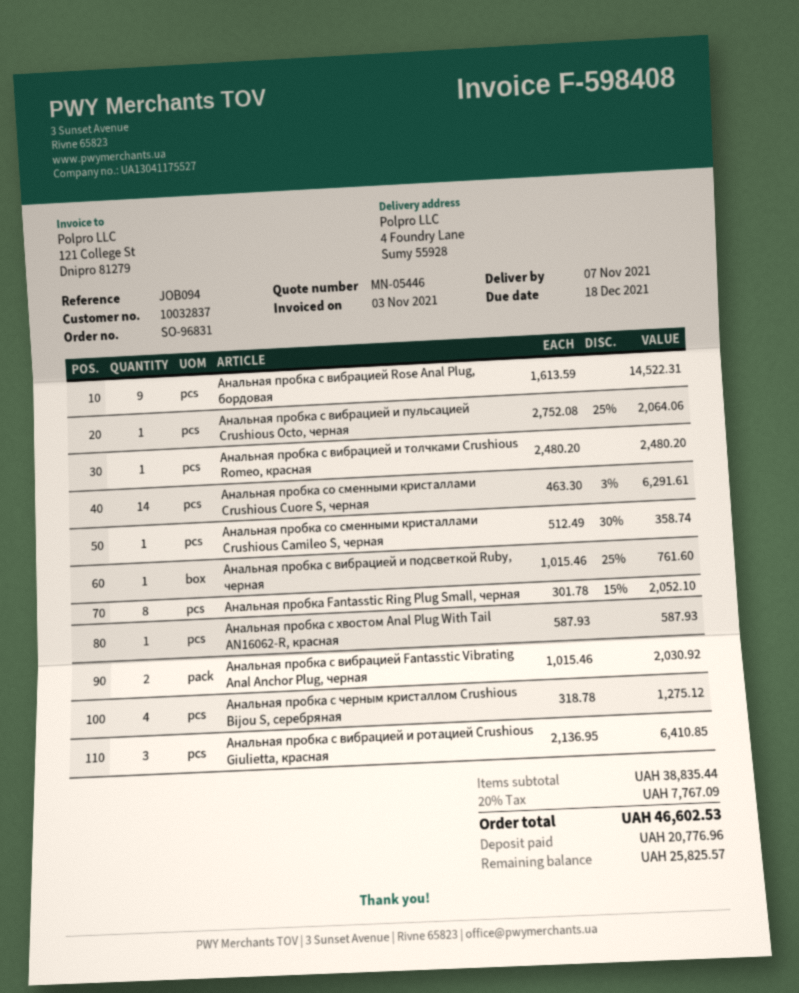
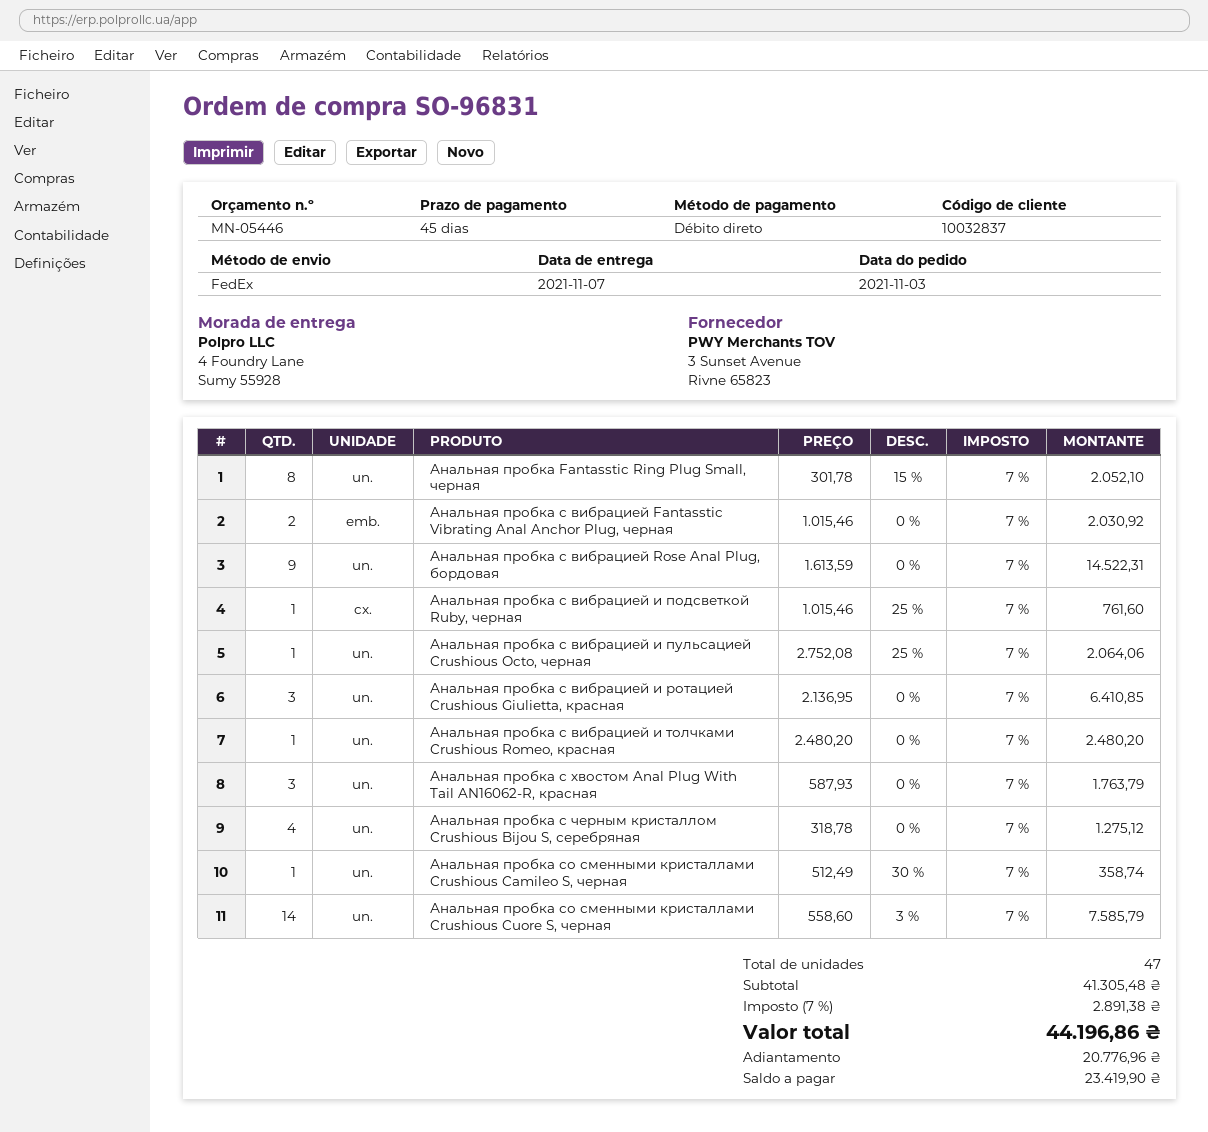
Анальная пробка со сменными кристаллами Crushious Cuore S, черная: 14 x 463.30 - 3% = 6291.61 -> 14 x 558.60 - 3% = 7585.79
Анальная пробка с хвостом Anal Plug With Tail AN16062-R, красная: 1 x 587.93 = 587.93 -> 3 x 587.93 = 1763.79
subtotal: 38835.44 -> 41305.48
tax: 20% = 7767.09 -> 7% = 2891.38
total: 46602.53 -> 44196.86
balance: 25825.57 -> 23419.90

